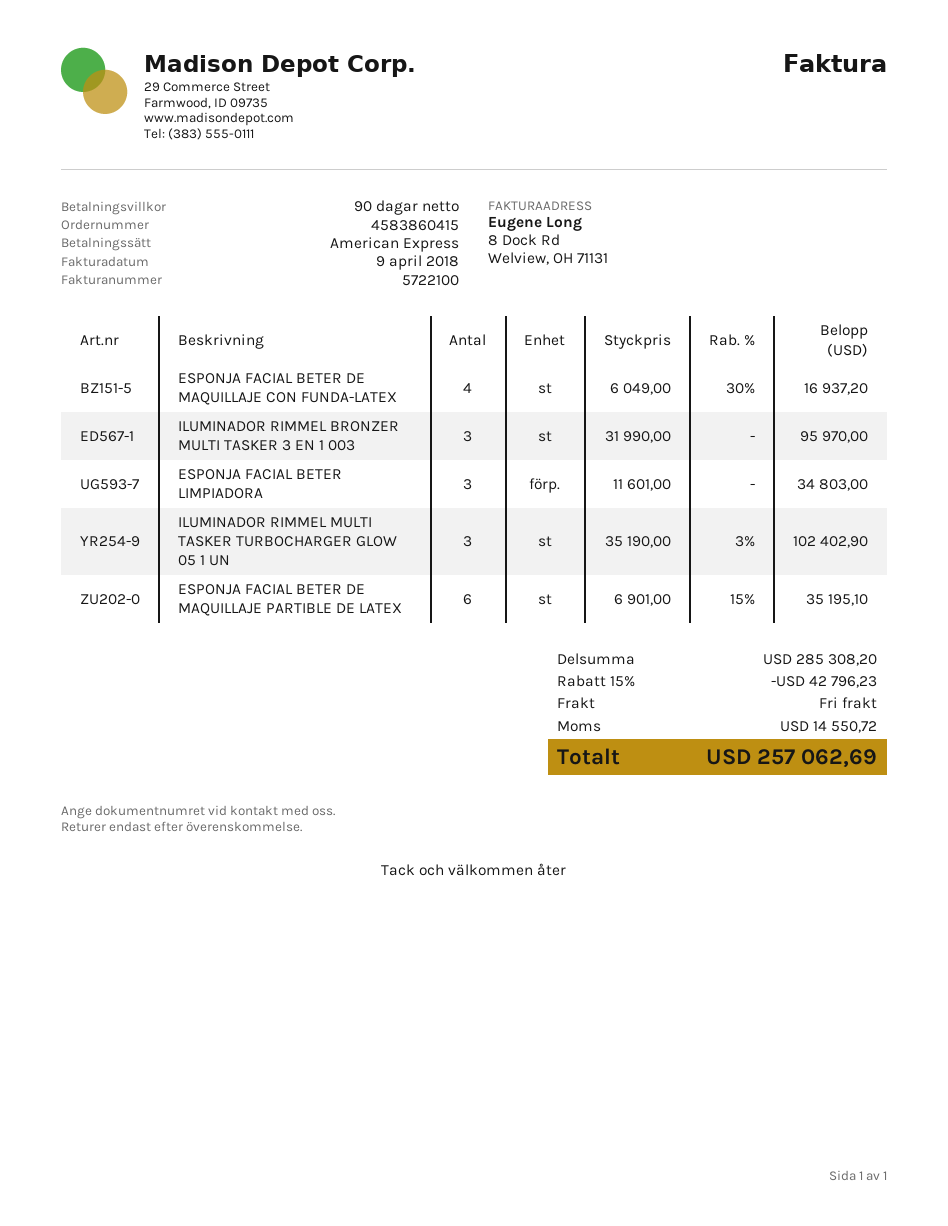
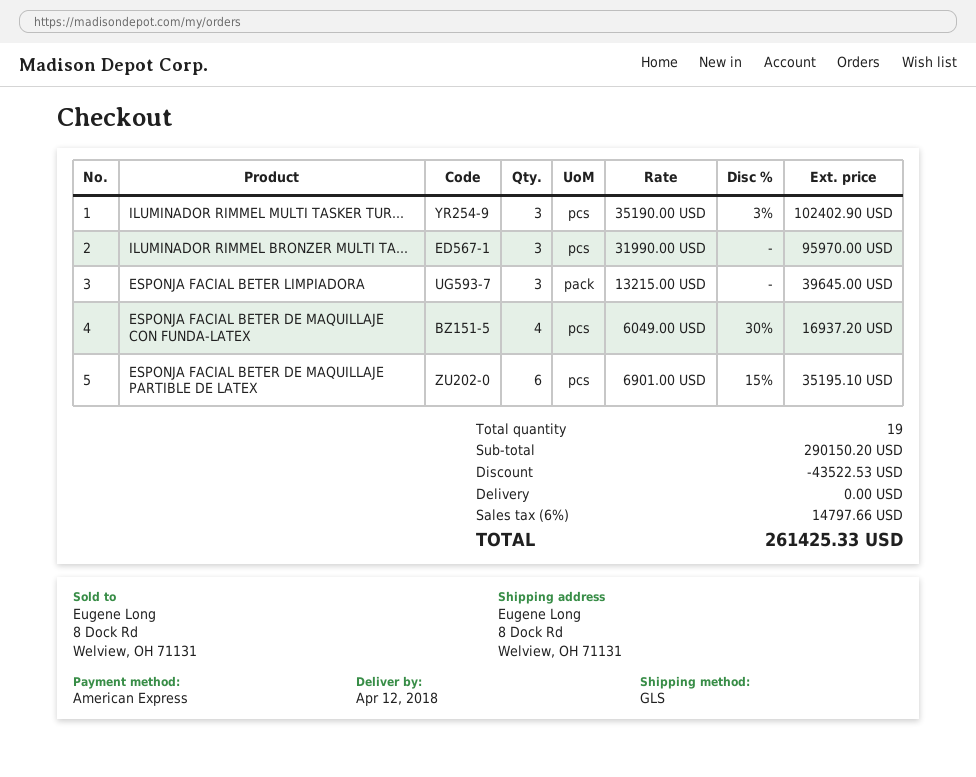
ESPONJA FACIAL BETER LIMPIADORA: 3 x 11601.00 = 34803.00 -> 3 x 13215.00 = 39645.00
subtotal: 285308.20 -> 290150.20
discount: 42796.23 -> 43522.53
tax: 14550.72 -> 14797.66
total: 257062.69 -> 261425.33

